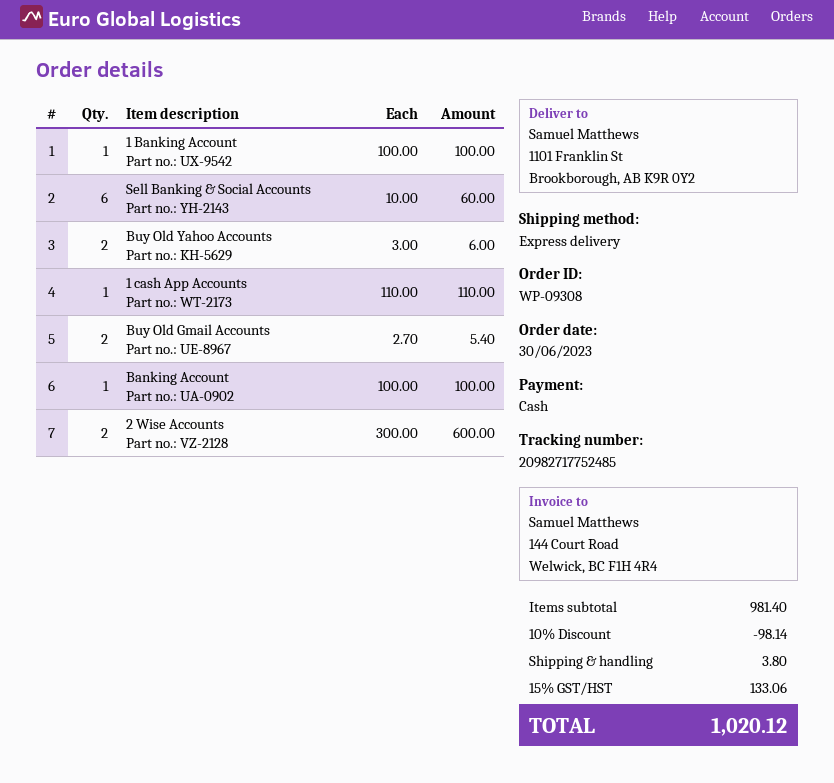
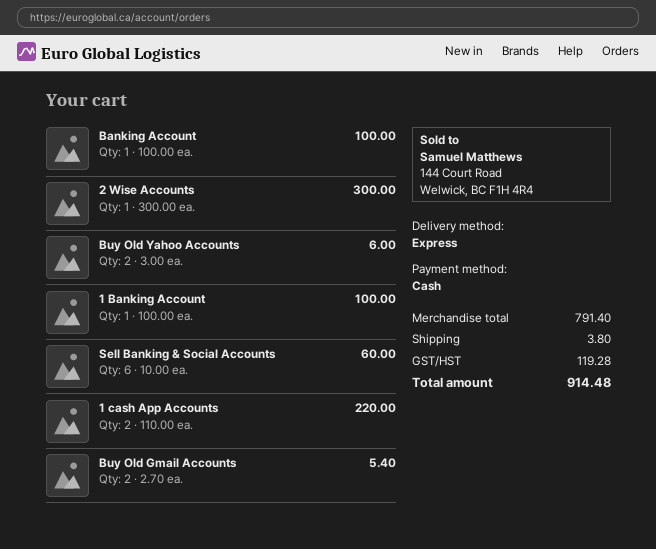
1 cash App Accounts: 1 x 110.00 = 110.00 -> 2 x 110.00 = 220.00
2 Wise Accounts: 2 x 300.00 = 600.00 -> 1 x 300.00 = 300.00
subtotal: 981.40 -> 791.40
discount: 10% = 98.14 -> none
tax: 133.06 -> 119.28
total: 1020.12 -> 914.48

